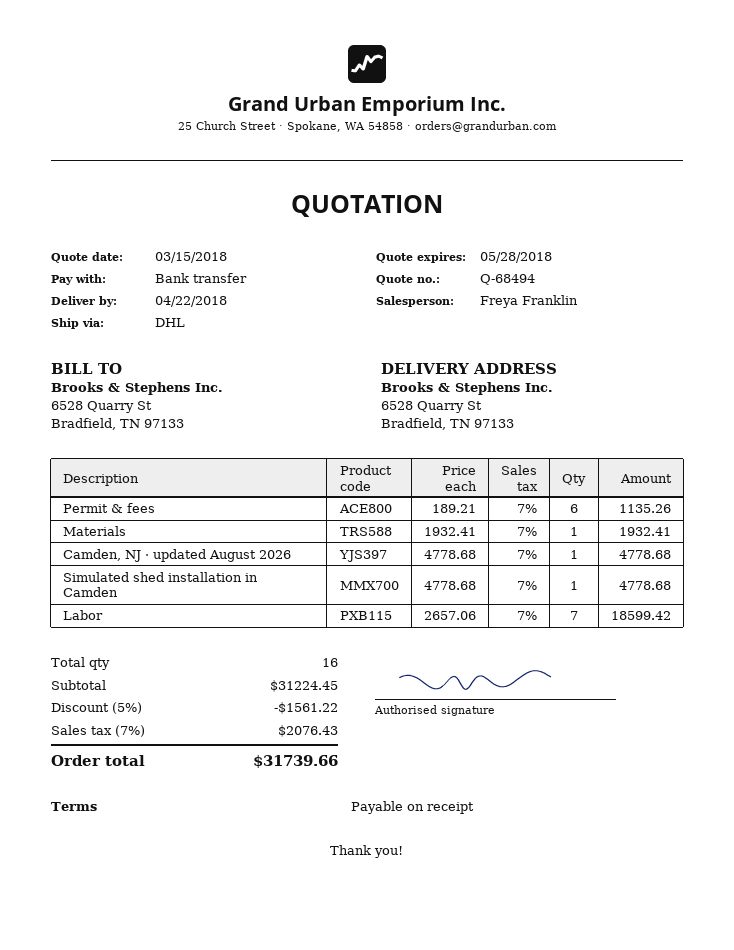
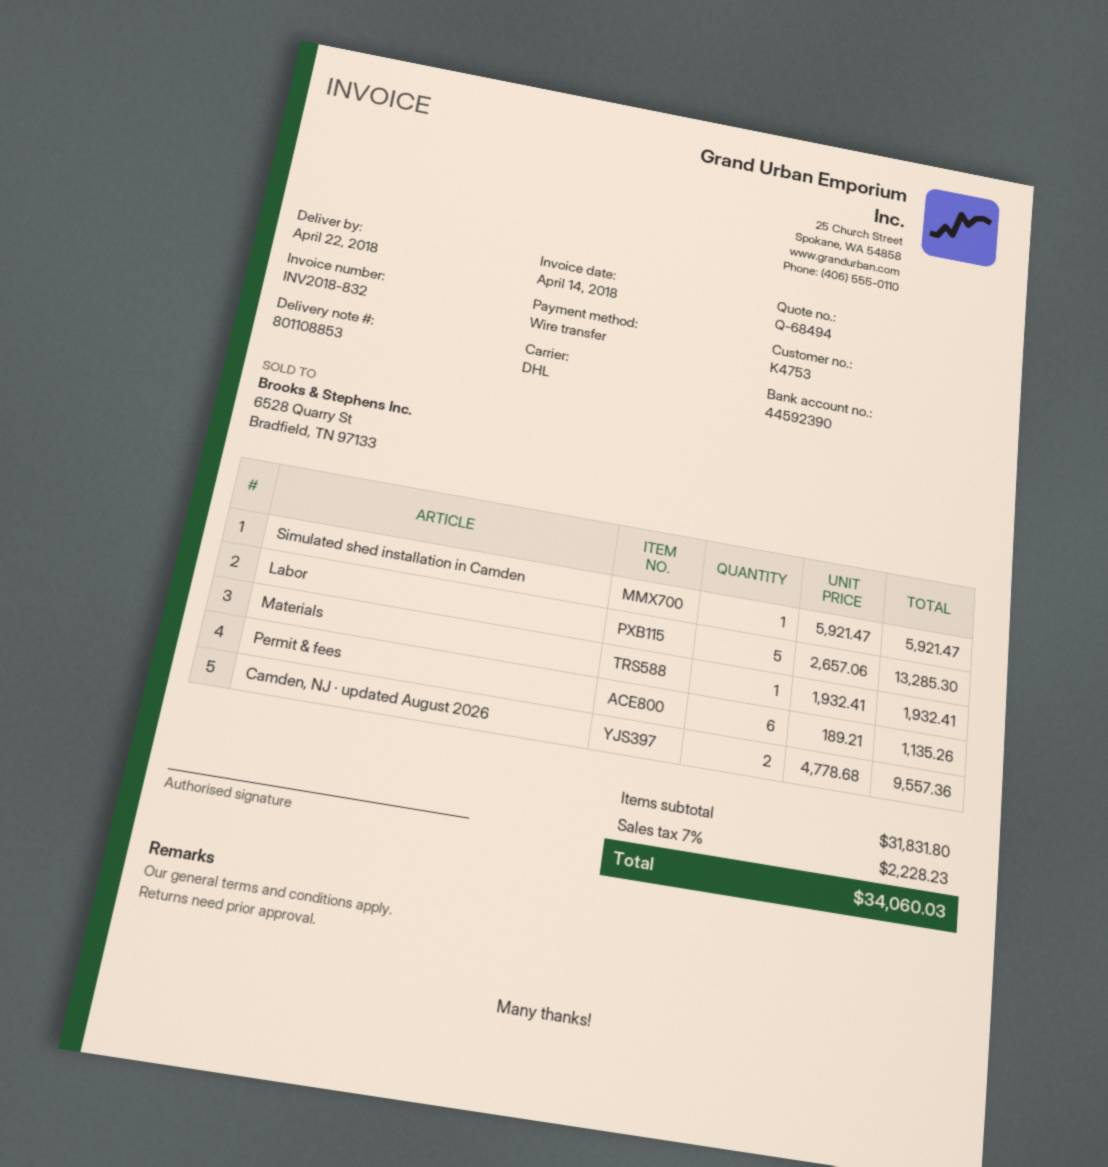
Camden, NJ · updated August 2026: 1 x 4778.68 = 4778.68 -> 2 x 4778.68 = 9557.36
Simulated shed installation in Camden: 1 x 4778.68 = 4778.68 -> 1 x 5921.47 = 5921.47
Labor: 7 x 2657.06 = 18599.42 -> 5 x 2657.06 = 13285.30
subtotal: 31224.45 -> 31831.80
discount: 5% = 1561.22 -> none
tax: 7% = 2076.43 -> 7% = 2228.23
total: 31739.66 -> 34060.03

